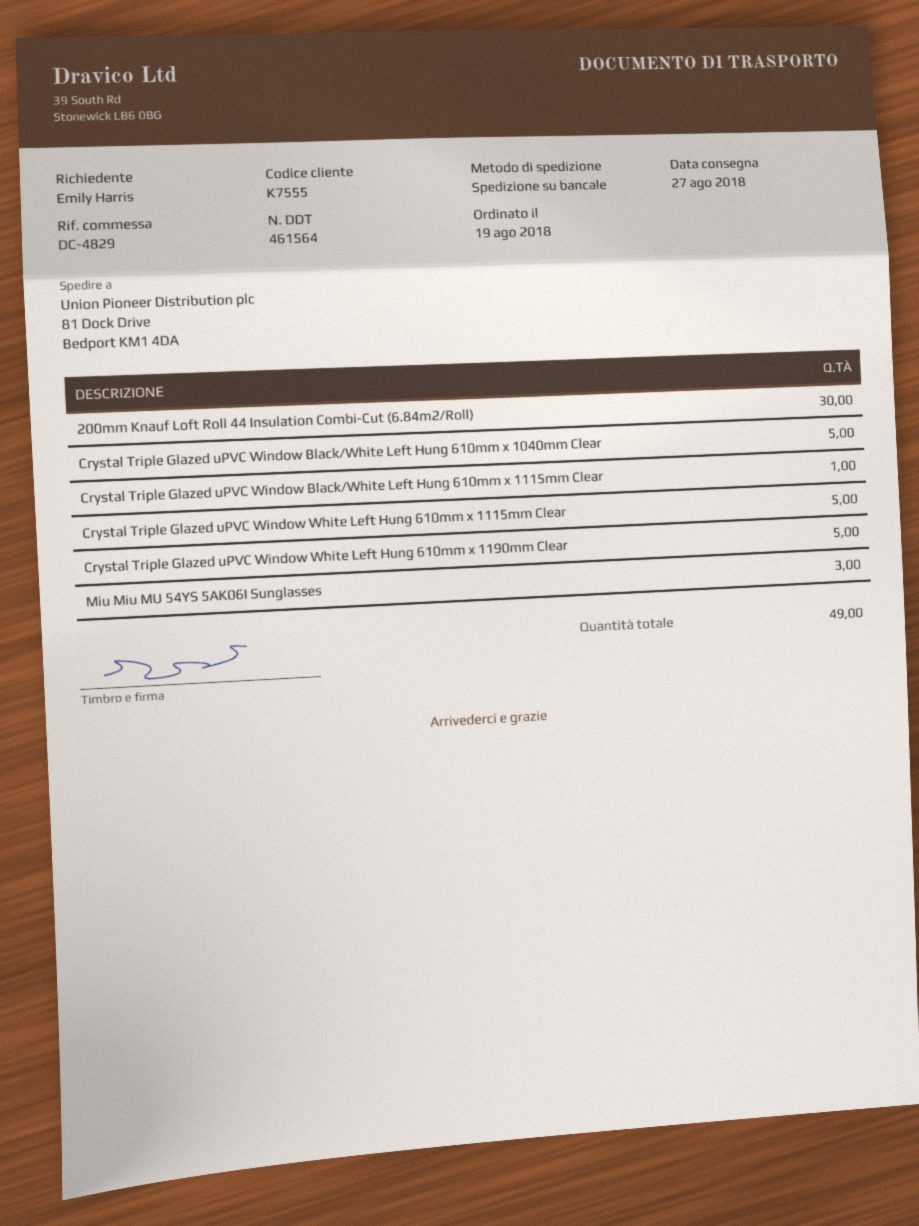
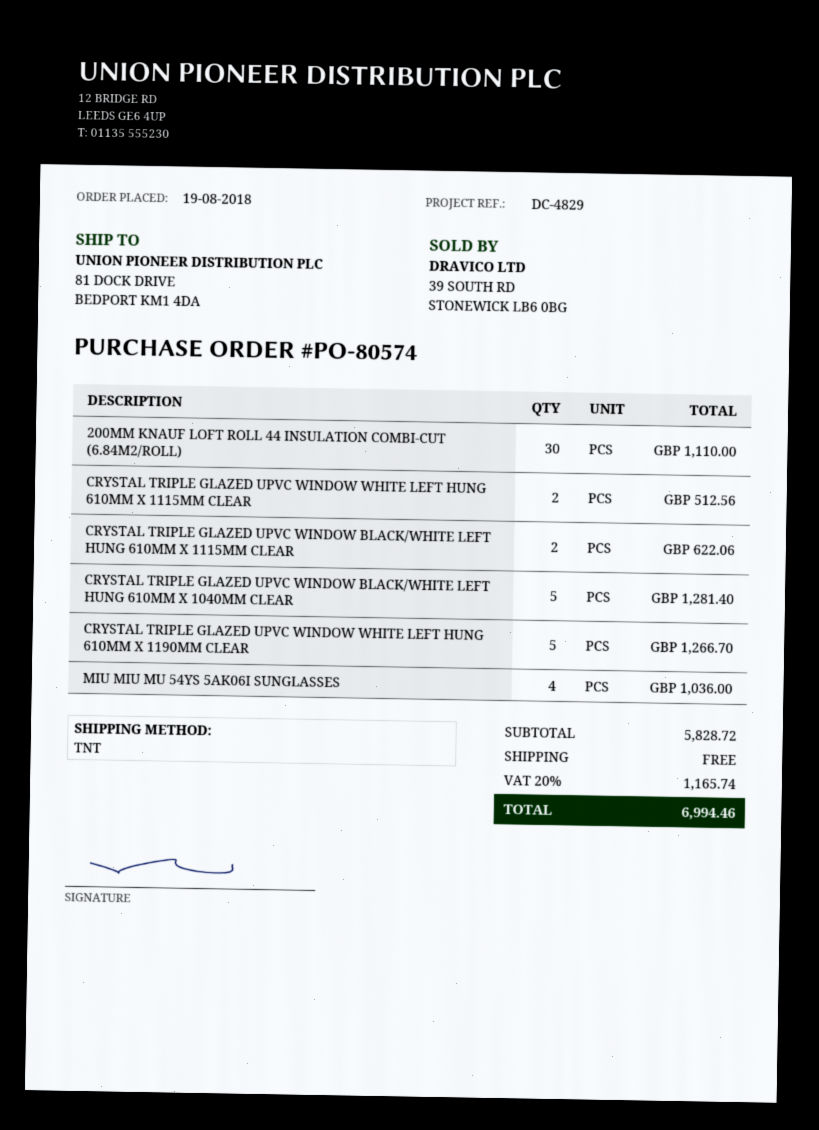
shipping method: pallet freight -> TNT
Crystal Triple Glazed uPVC Window Black/White Left Hung 610mm x 1115mm Clear: 1 -> 2
Crystal Triple Glazed uPVC Window White Left Hung 610mm x 1115mm Clear: 5 -> 2
Miu Miu MU 54YS 5AK06I Sunglasses: 3 -> 4

